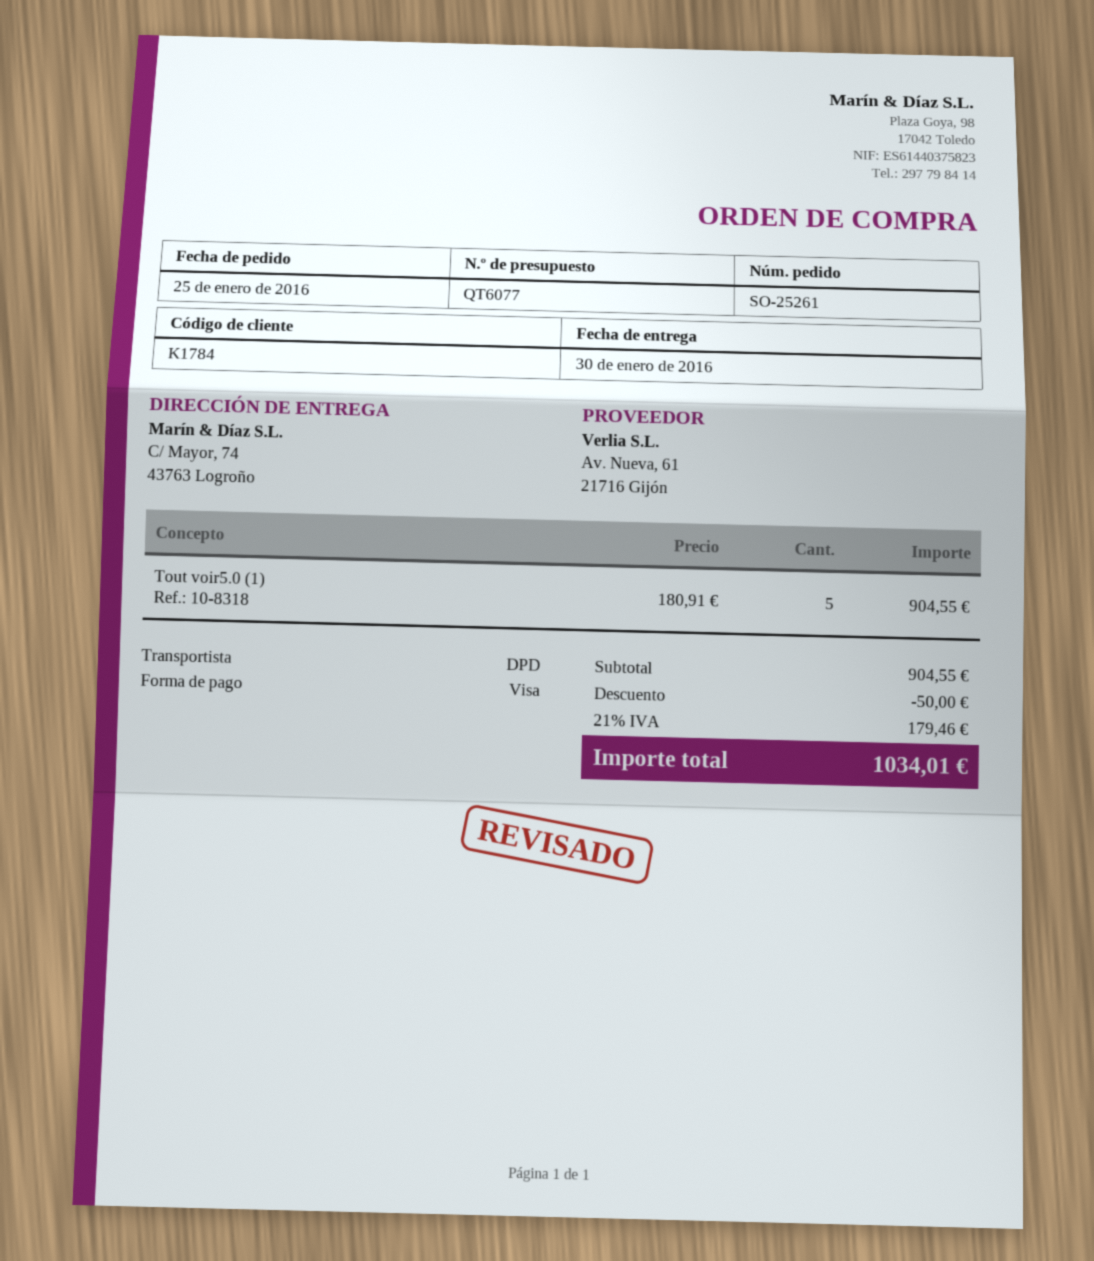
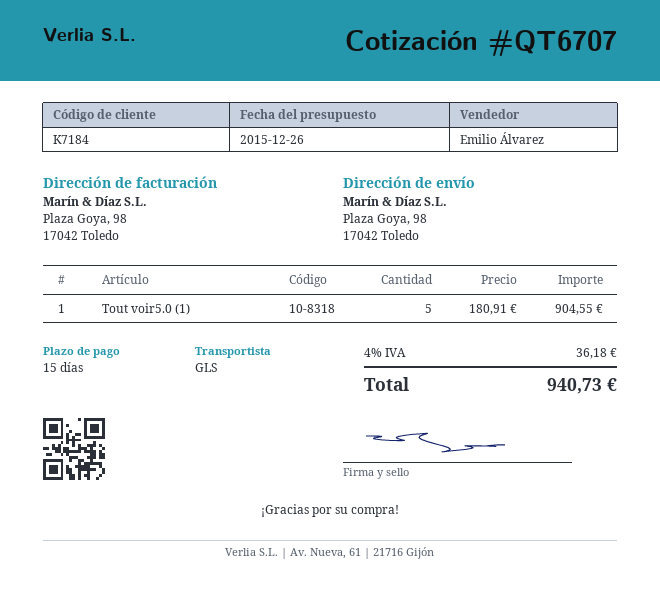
quote number: QT6077 -> QT6707
customer number: K1784 -> K7184
shipping method: DPD -> GLS
ship to: C/ Mayor, 74, 43763 Logroño -> Plaza Goya, 98, 17042 Toledo
discount: 50.00 -> none
tax: 21% = 179.46 -> 4% = 36.18
total: 1034.01 -> 940.73

